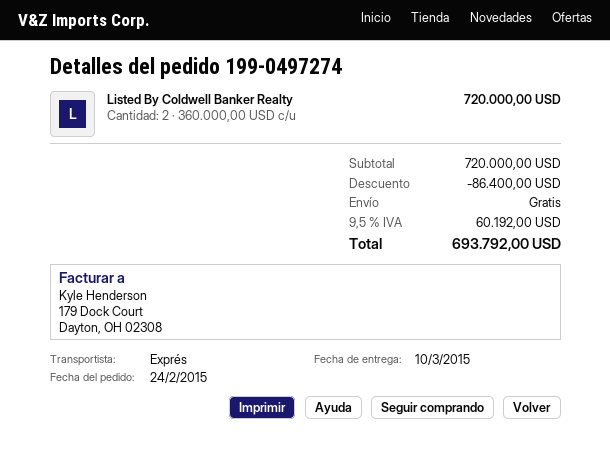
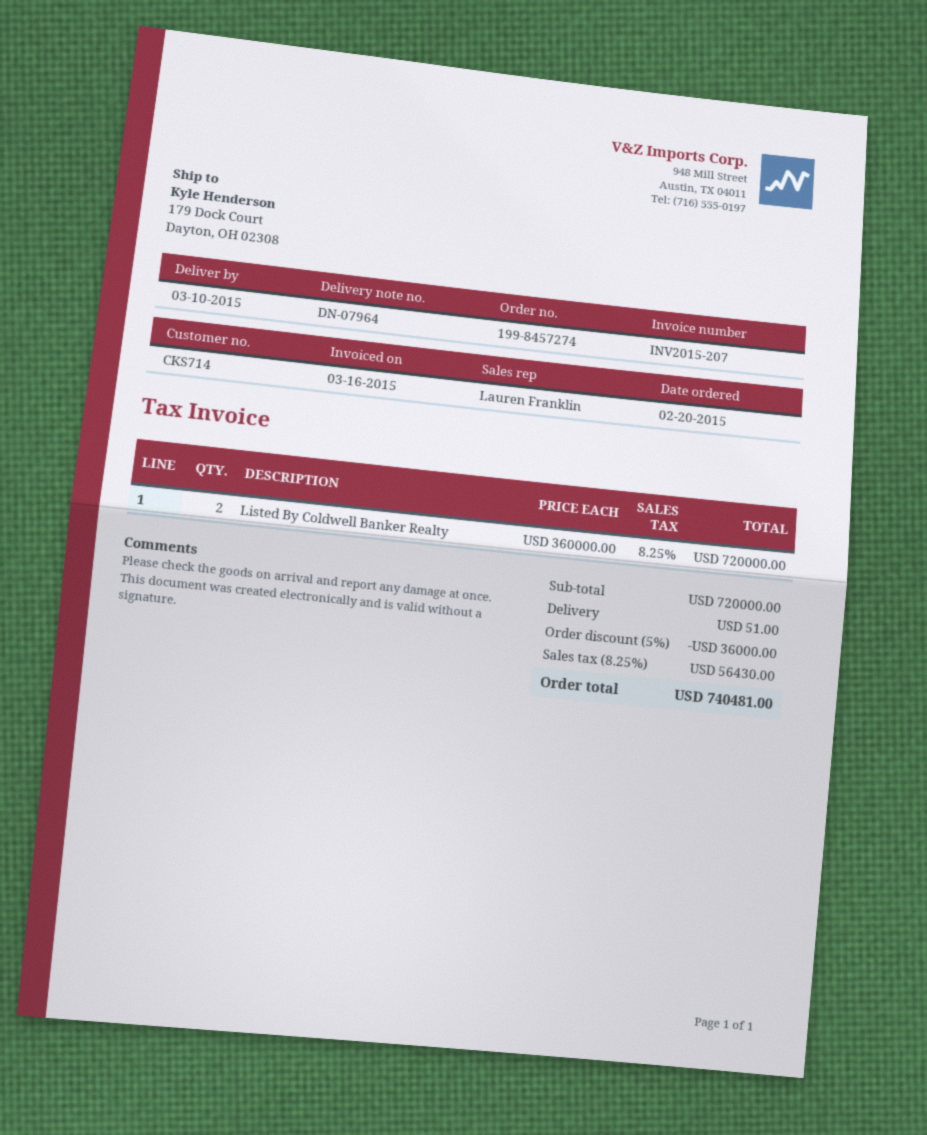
order number: 199-0497274 -> 199-8457274
order date: 2015-02-24 -> 2015-02-20
discount: 86400.00 -> 36000.00
shipping: 0.00 -> 51.00
tax: 9.5% = 60192.00 -> 8.25% = 56430.00
total: 693792.00 -> 740481.00

